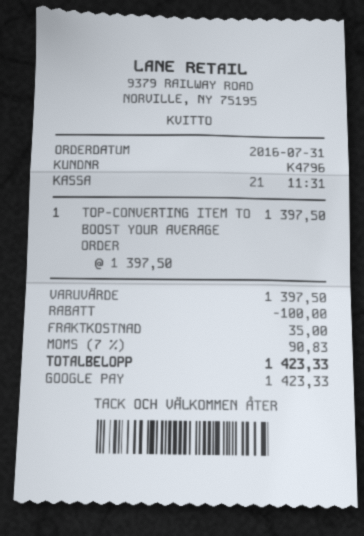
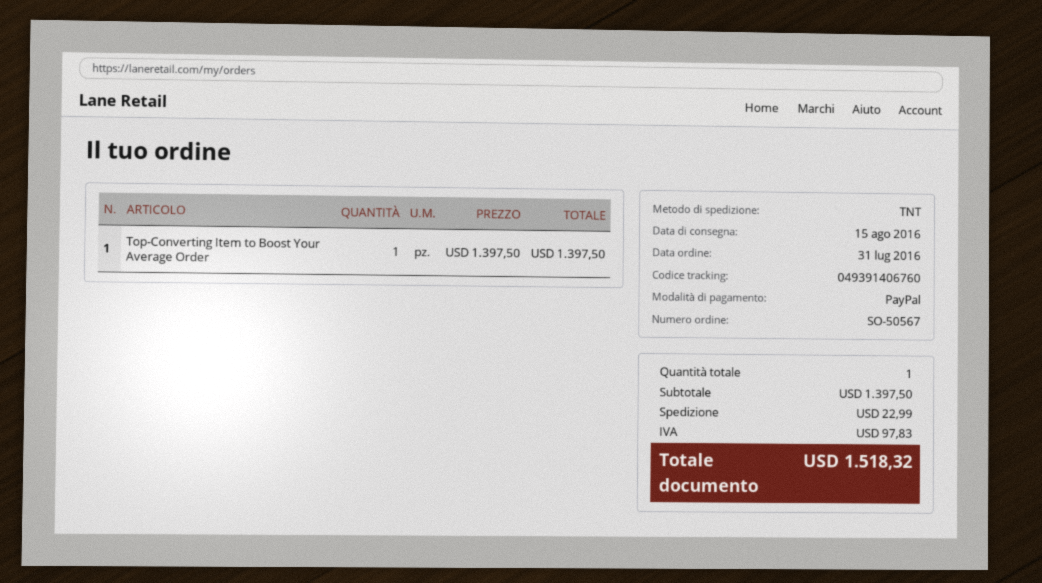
payment method: Google Pay -> PayPal
discount: 100.00 -> none
shipping: 35.00 -> 22.99
tax: 90.83 -> 97.83
total: 1423.33 -> 1518.32

